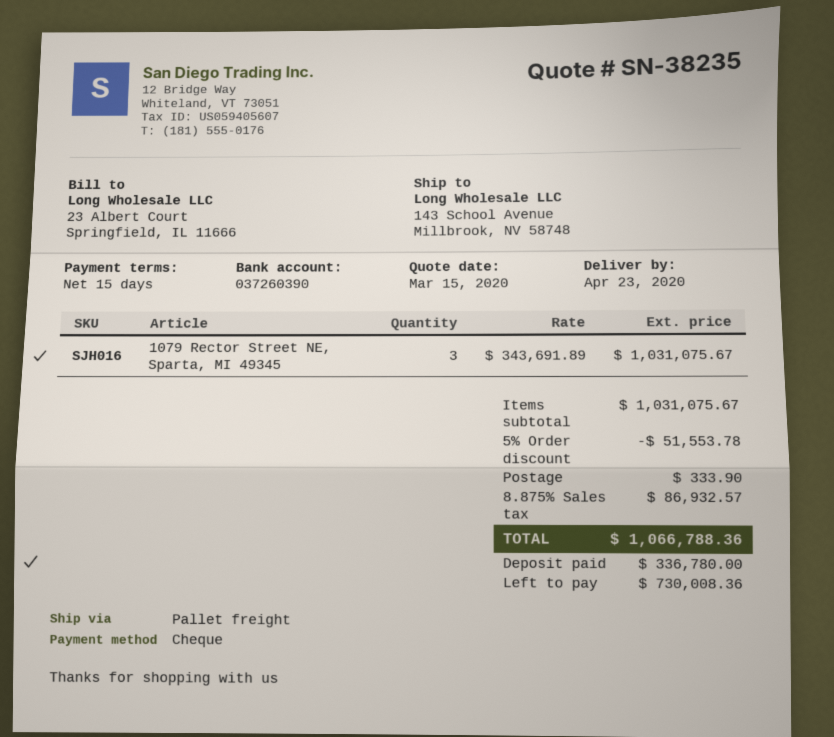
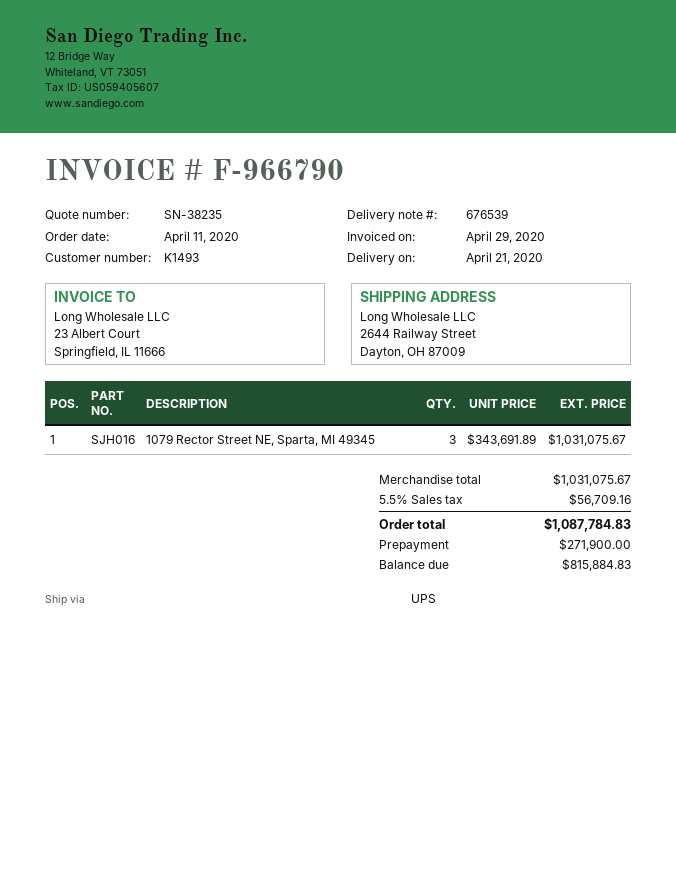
delivery date: 2020-04-23 -> 2020-04-21
shipping method: pallet freight -> UPS
ship to: 143 School Avenue, Millbrook, NV 58748 -> 2644 Railway Street, Dayton, OH 87009
discount: 5% = 51553.78 -> none
shipping: 333.90 -> none
tax: 8.875% = 86932.57 -> 5.5% = 56709.16
total: 1066788.36 -> 1087784.83
deposit: 336780.00 -> 271900.00
balance: 730008.36 -> 815884.83

